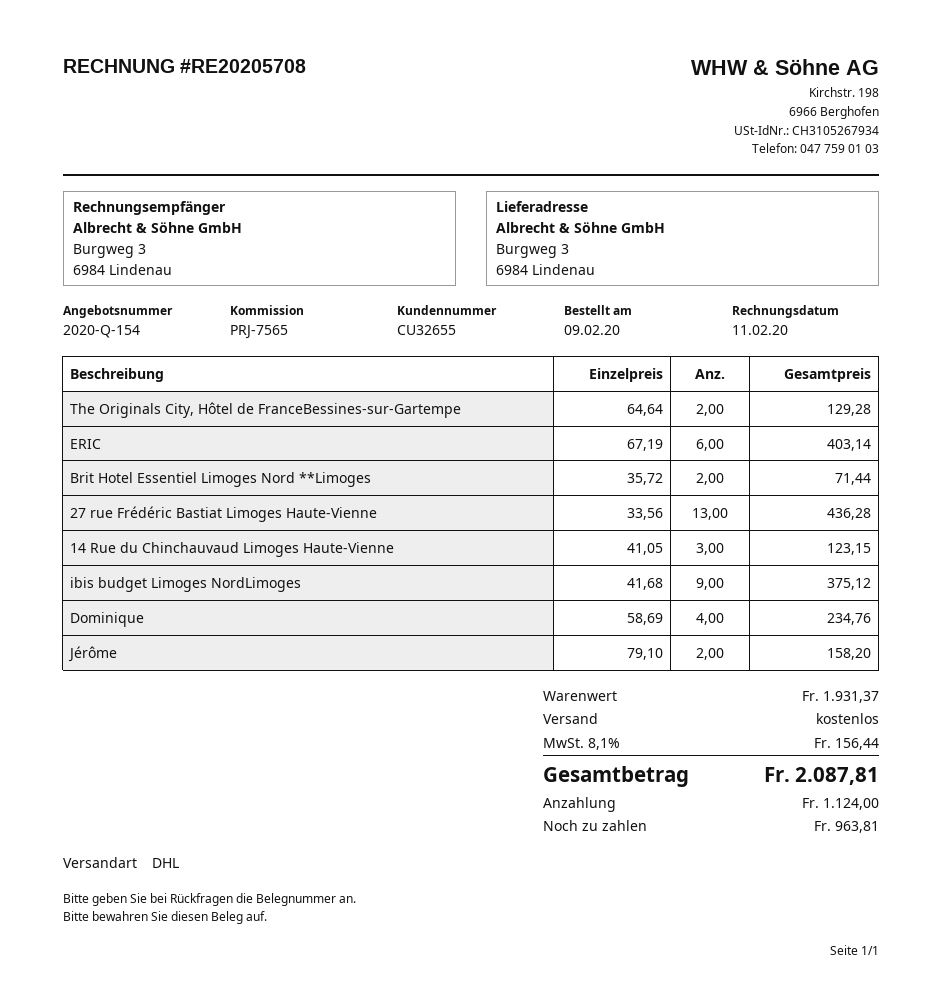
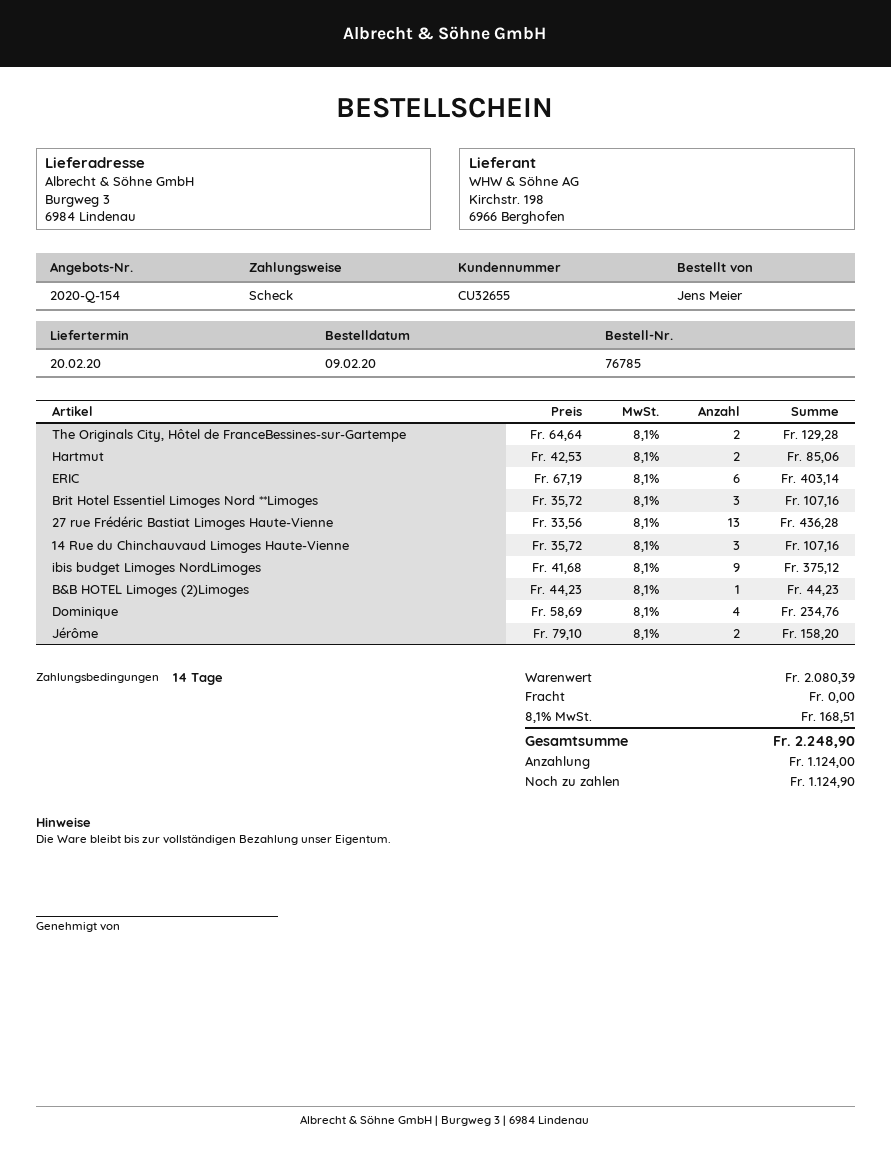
Brit Hotel Essentiel Limoges Nord **Limoges: 2 x 35.72 = 71.44 -> 3 x 35.72 = 107.16
14 Rue du Chinchauvaud Limoges Haute-Vienne: 3 x 41.05 = 123.15 -> 3 x 35.72 = 107.16
Hartmut: none -> 2 x 42.53 = 85.06
B&B HOTEL Limoges (2)Limoges: none -> 1 x 44.23 = 44.23
subtotal: 1931.37 -> 2080.39
tax: 8.1% = 156.44 -> 8.1% = 168.51
total: 2087.81 -> 2248.90
balance: 963.81 -> 1124.90

